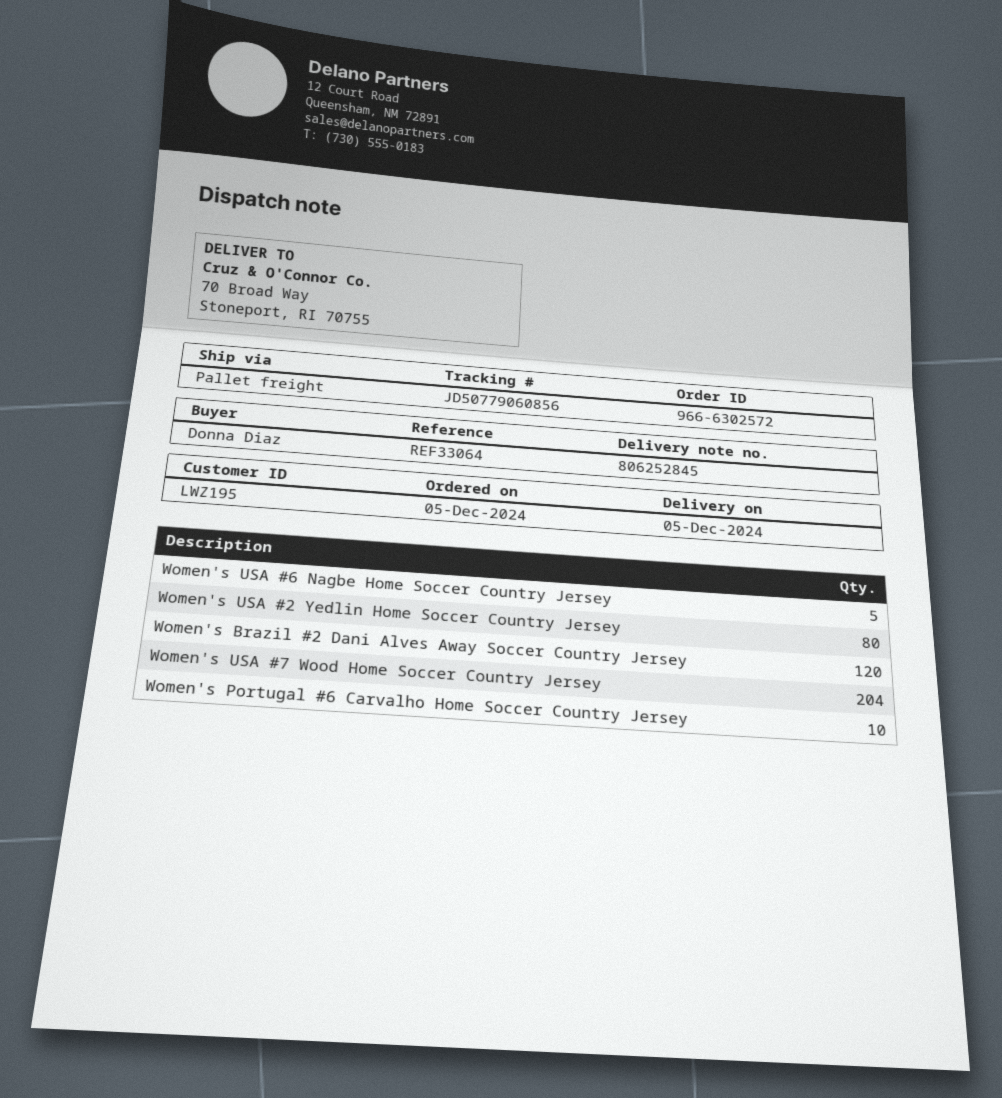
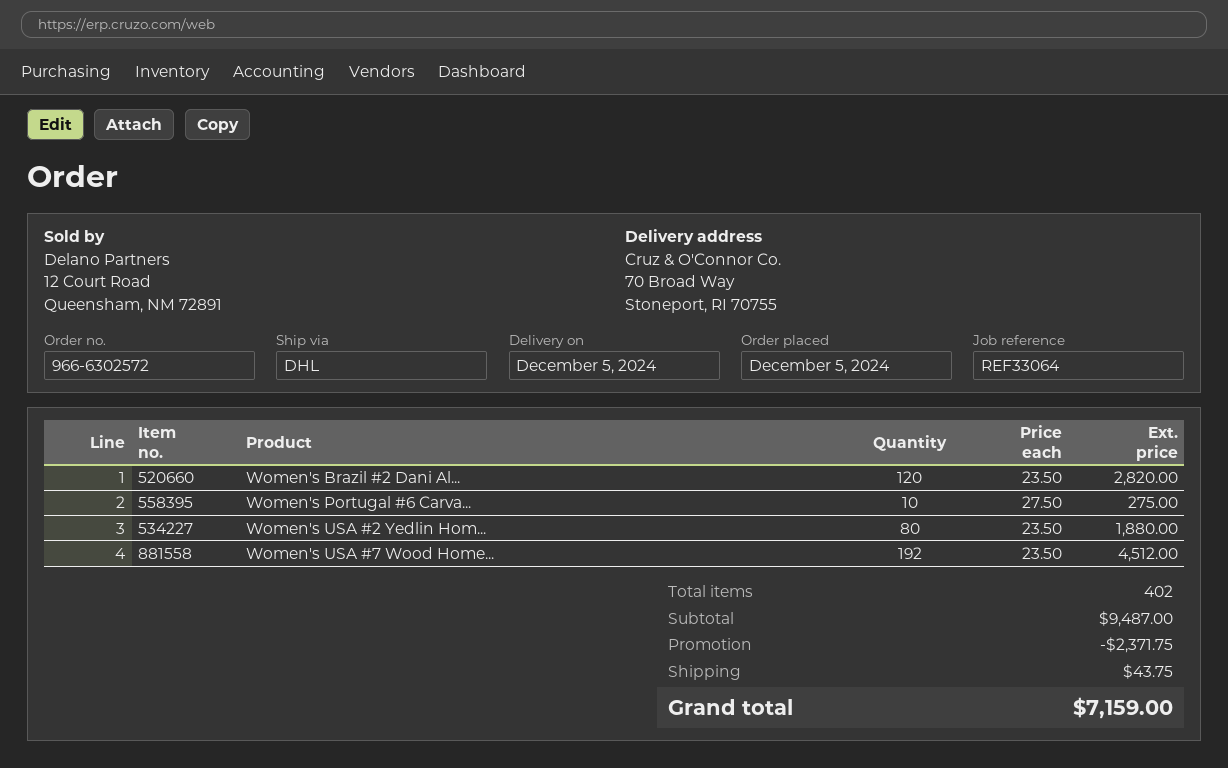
shipping method: pallet freight -> DHL
Women's USA #6 Nagbe Home Soccer Country Jersey: 5 -> none
Women's USA #7 Wood Home Soccer Country Jersey: 204 -> 192

